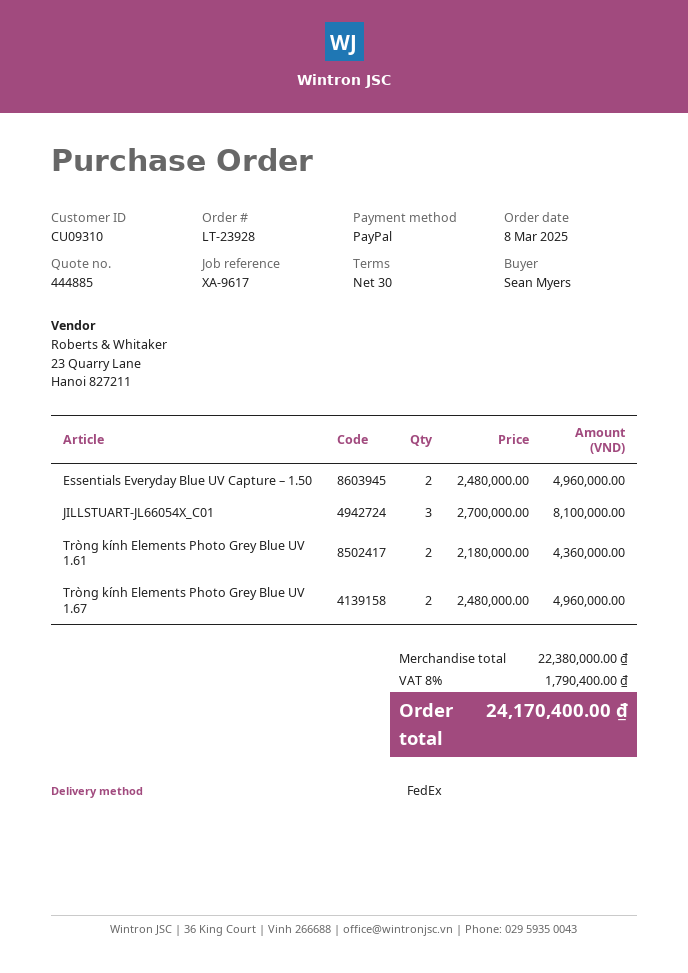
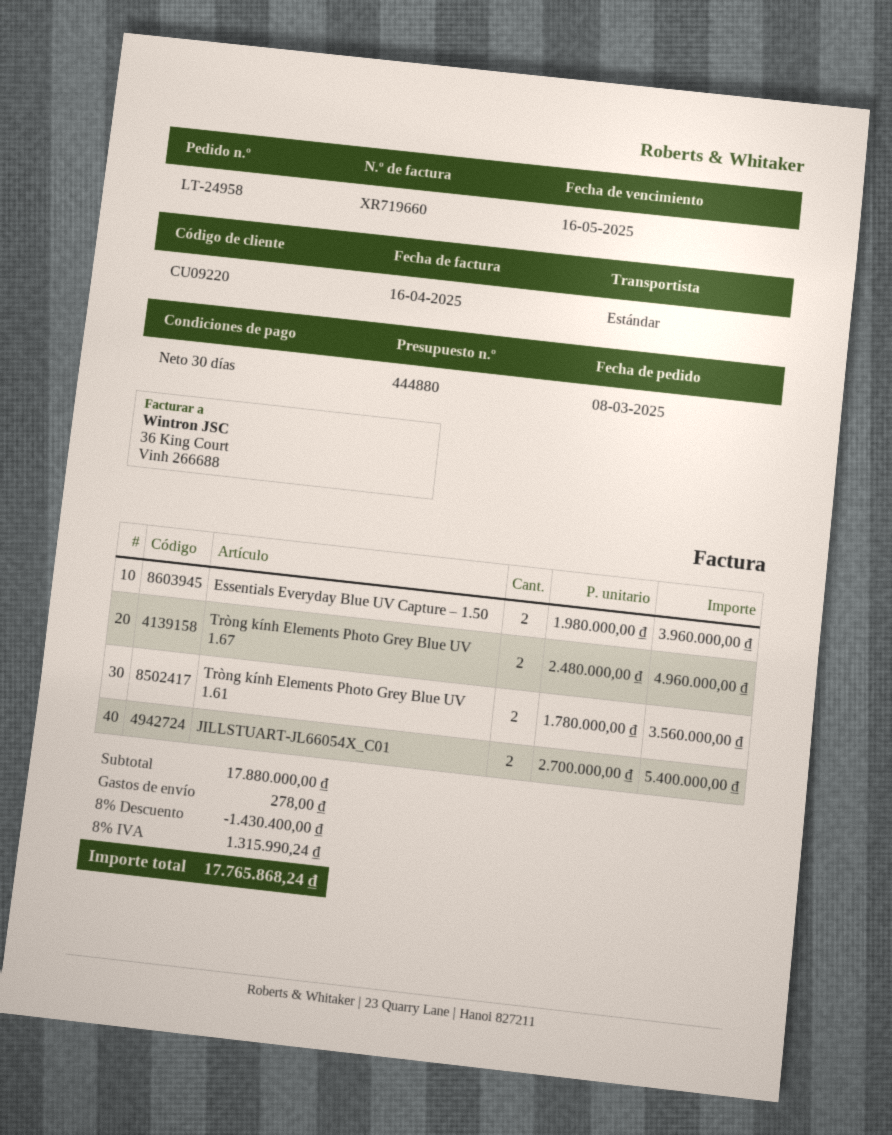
quote number: 444885 -> 444880
order number: LT-23928 -> LT-24958
customer number: CU09310 -> CU09220
shipping method: FedEx -> standard
Essentials Everyday Blue UV Capture – 1.50: 2 x 2480000.00 = 4960000.00 -> 2 x 1980000.00 = 3960000.00
JILLSTUART-JL66054X_C01: 3 x 2700000.00 = 8100000.00 -> 2 x 2700000.00 = 5400000.00
Tròng kính Elements Photo Grey Blue UV 1.61: 2 x 2180000.00 = 4360000.00 -> 2 x 1780000.00 = 3560000.00
subtotal: 22380000.00 -> 17880000.00
discount: none -> 8% = 1430400.00
shipping: none -> 278.00
tax: 8% = 1790400.00 -> 8% = 1315990.24
total: 24170400.00 -> 17765868.24

